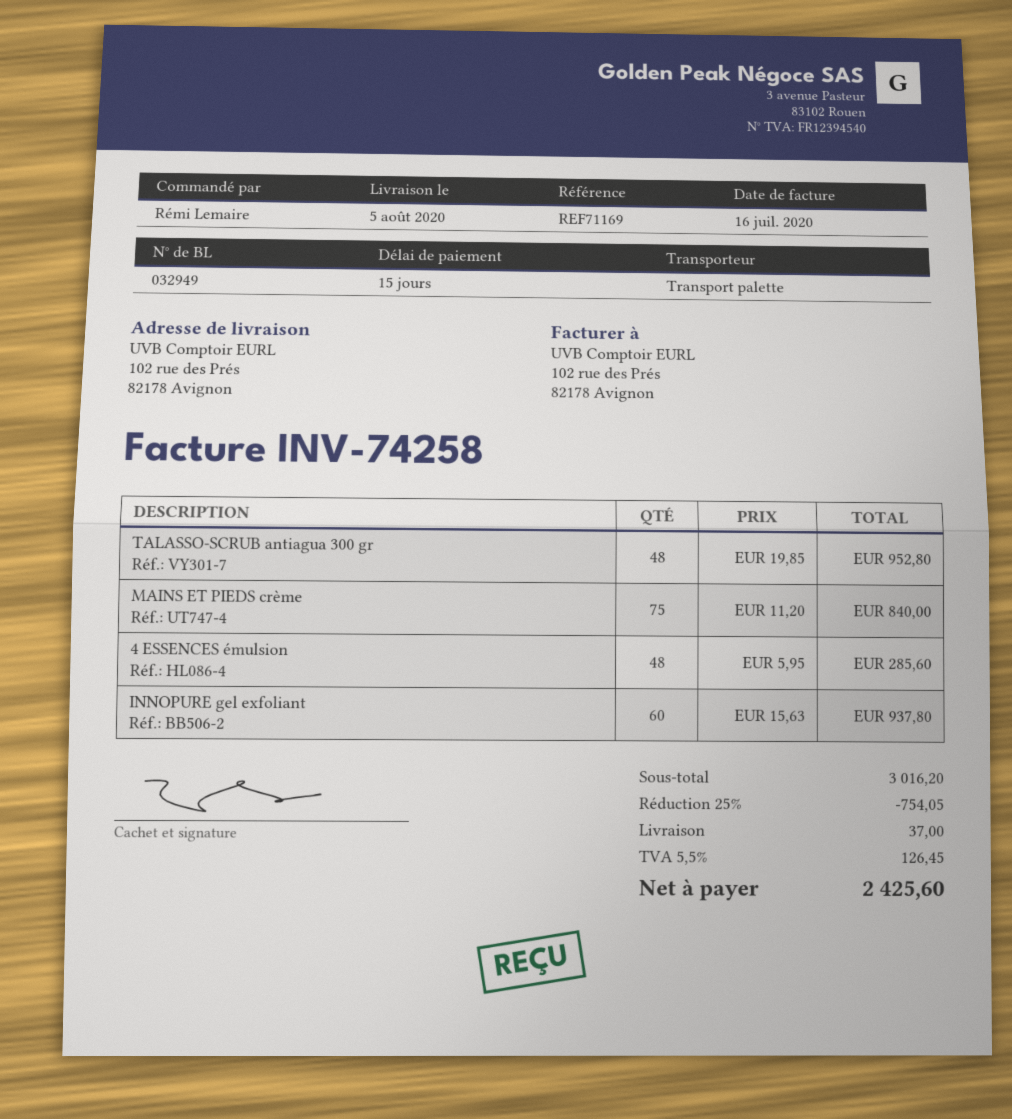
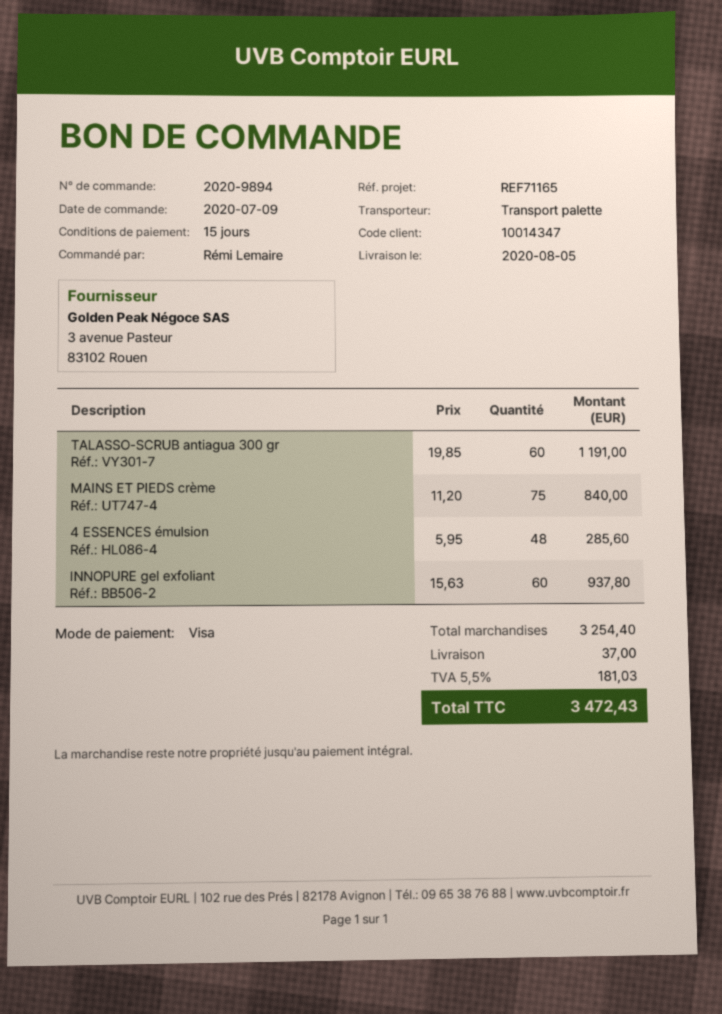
reference: REF71169 -> REF71165
TALASSO-SCRUB antiagua 300 gr: 48 x 19.85 = 952.80 -> 60 x 19.85 = 1191.00
subtotal: 3016.20 -> 3254.40
discount: 25% = 754.05 -> none
tax: 5.5% = 126.45 -> 5.5% = 181.03
total: 2425.60 -> 3472.43

